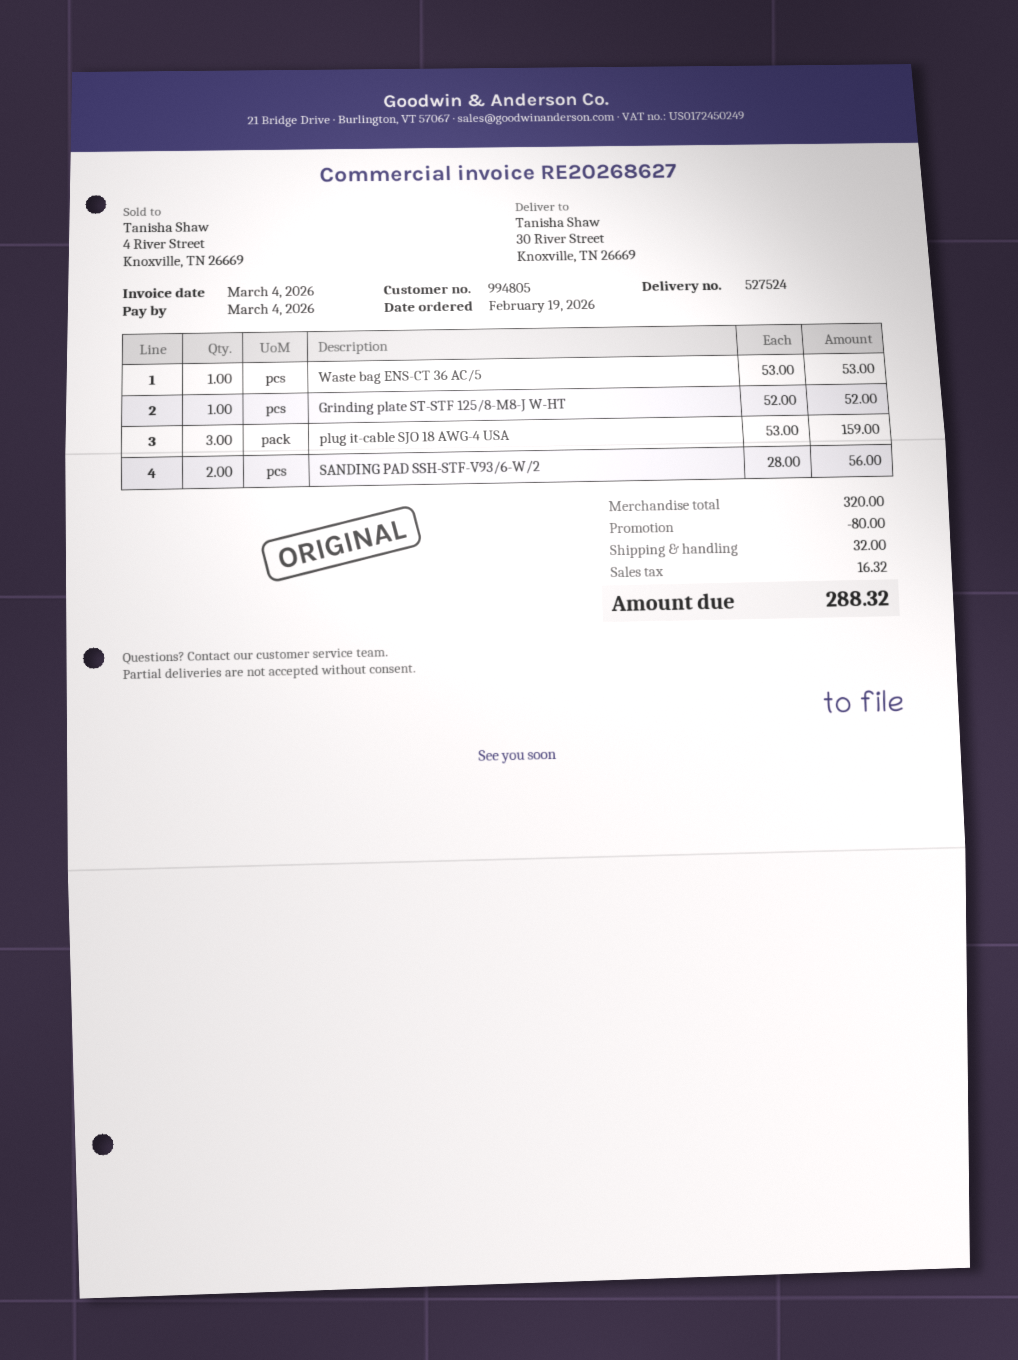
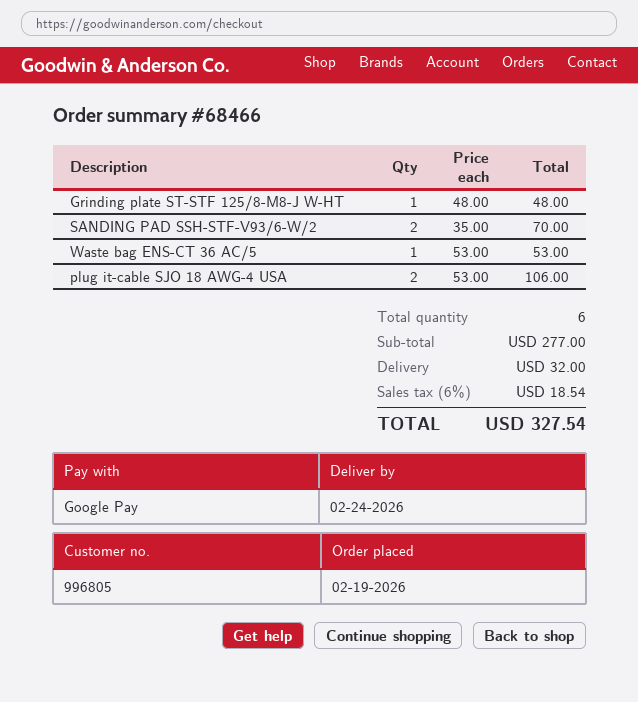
customer number: 994805 -> 996805
Grinding plate ST-STF 125/8-M8-J W-HT: 1 x 52.00 = 52.00 -> 1 x 48.00 = 48.00
plug it-cable SJO 18 AWG-4 USA: 3 x 53.00 = 159.00 -> 2 x 53.00 = 106.00
SANDING PAD SSH-STF-V93/6-W/2: 2 x 28.00 = 56.00 -> 2 x 35.00 = 70.00
subtotal: 320.00 -> 277.00
discount: 80.00 -> none
tax: 16.32 -> 18.54
total: 288.32 -> 327.54

